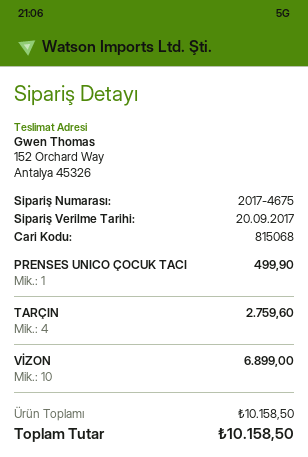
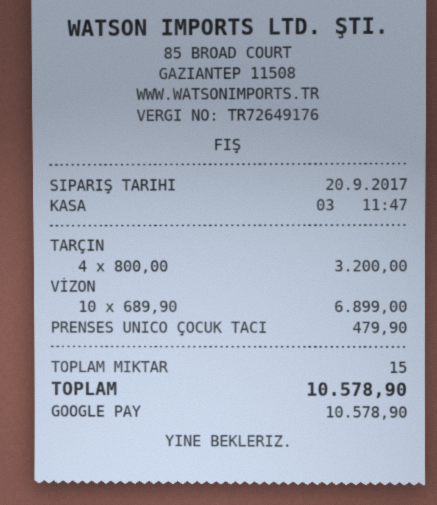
PRENSES UNICO ÇOCUK TACI: 1 for 499.90 -> 1 for 479.90
TARÇIN: 4 for 2759.60 -> 4 for 3200.00
total: 10158.50 -> 10578.90

